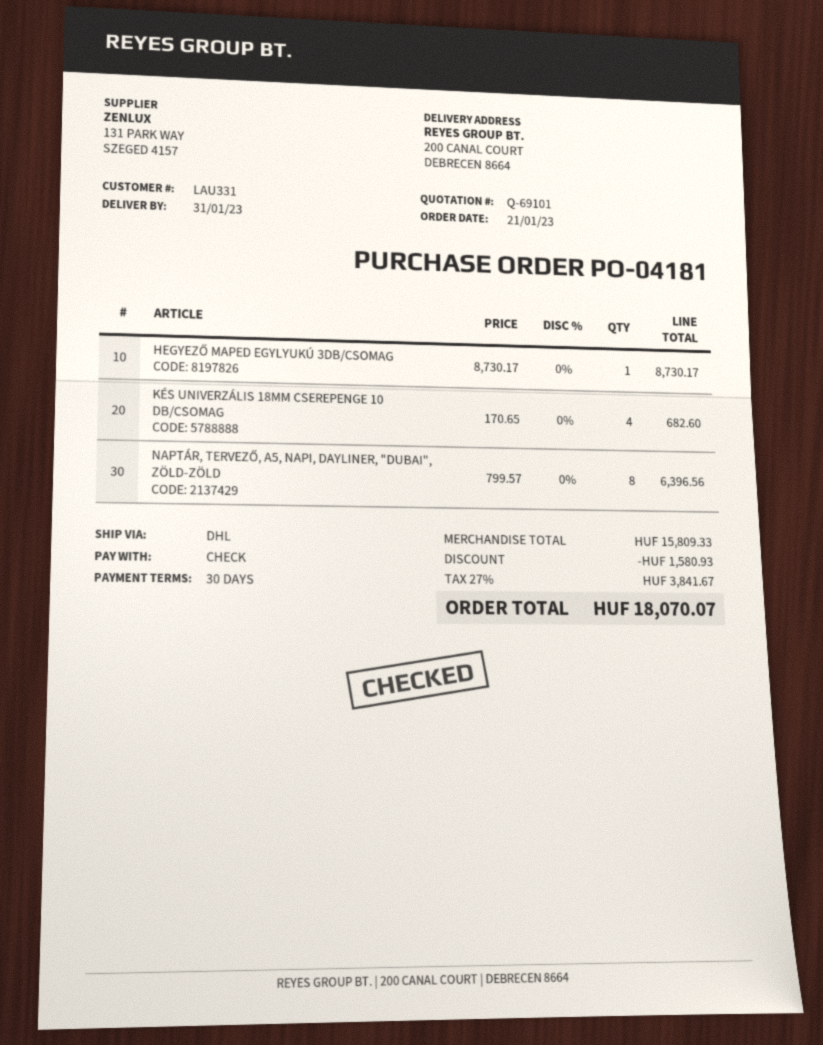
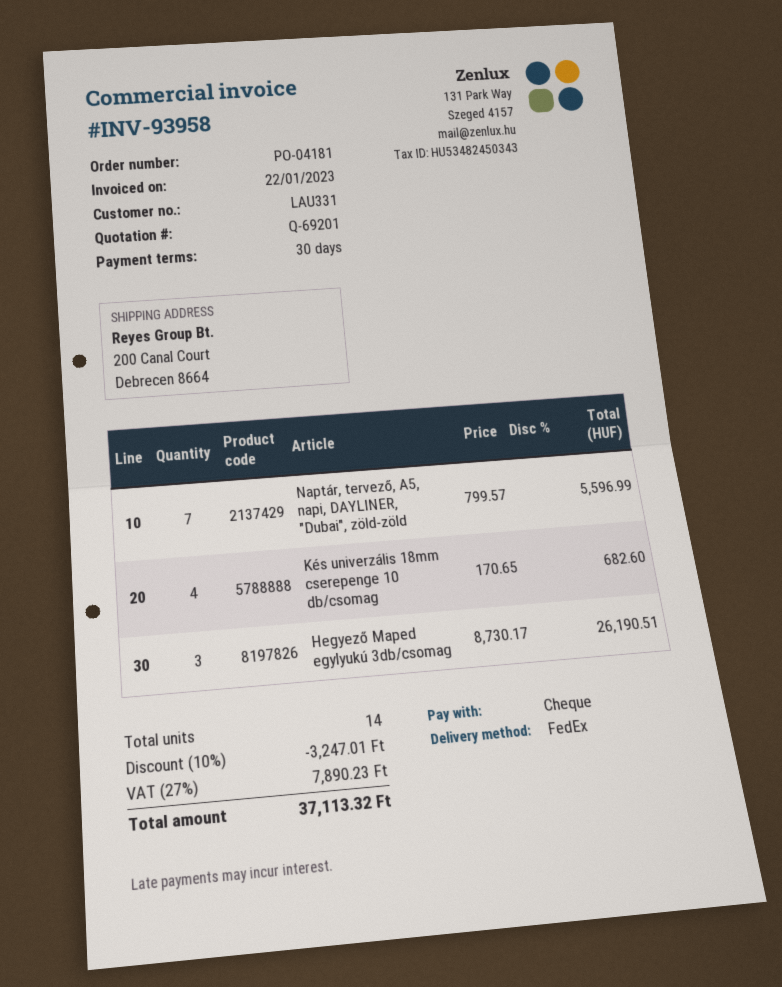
quote number: Q-69101 -> Q-69201
shipping method: DHL -> FedEx
HEGYEZŐ MAPED EGYLYUKÚ 3DB/CSOMAG: 1 x 8730.17 = 8730.17 -> 3 x 8730.17 = 26190.51
NAPTÁR, TERVEZŐ, A5, NAPI, DAYLINER, "DUBAI", ZÖLD-ZÖLD: 8 x 799.57 = 6396.56 -> 7 x 799.57 = 5596.99
discount: 1580.93 -> 3247.01
tax: 27% = 3841.67 -> 27% = 7890.23
total: 18070.07 -> 37113.32

